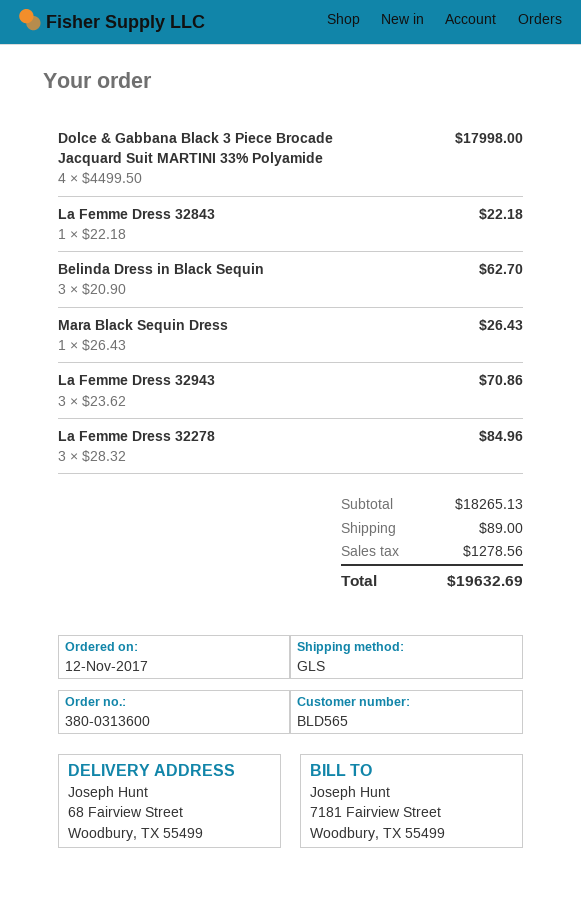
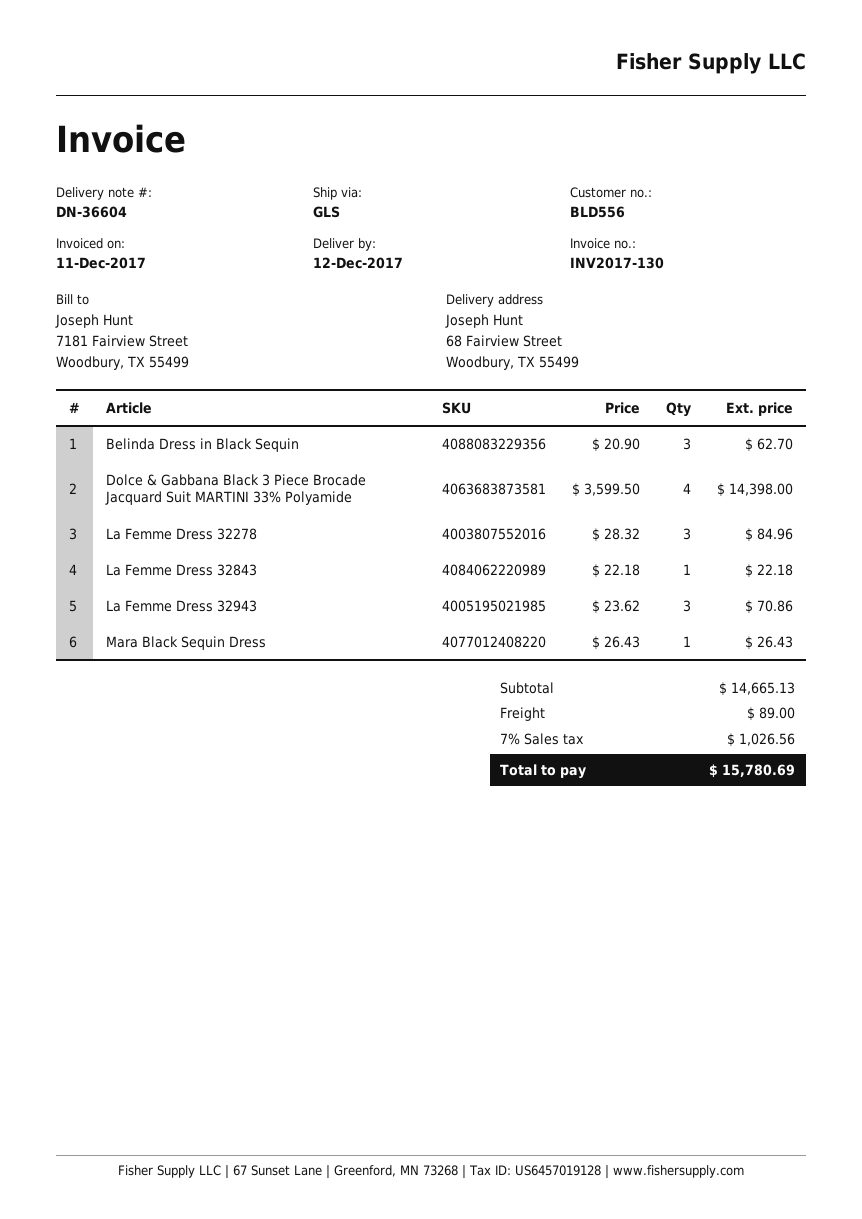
customer number: BLD565 -> BLD556
Dolce & Gabbana Black 3 Piece Brocade Jacquard Suit MARTINI 33% Polyamide: 4 x 4499.50 = 17998.00 -> 4 x 3599.50 = 14398.00
subtotal: 18265.13 -> 14665.13
tax: 1278.56 -> 1026.56
total: 19632.69 -> 15780.69

